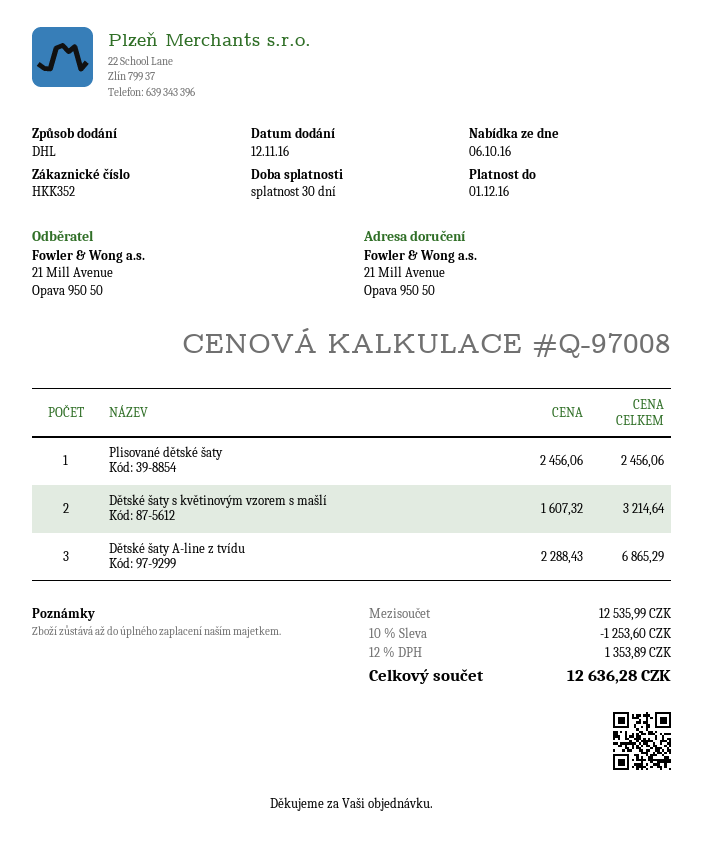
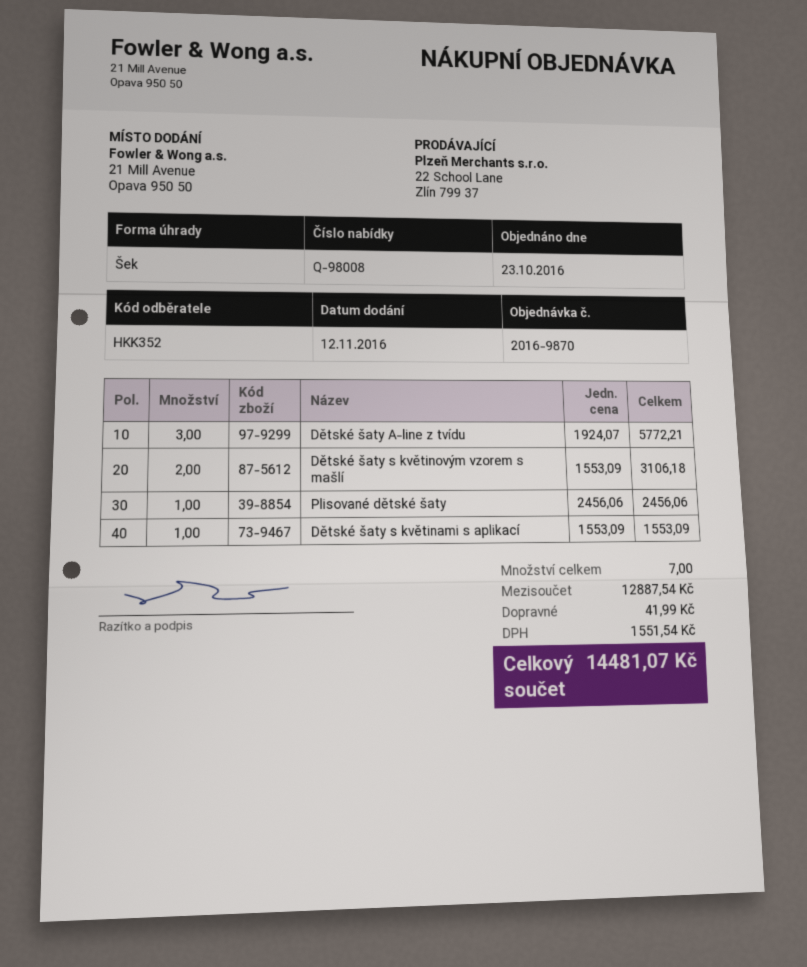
quote number: Q-97008 -> Q-98008
Dětské šaty s květinovým vzorem s mašlí: 2 x 1607.32 = 3214.64 -> 2 x 1553.09 = 3106.18
Dětské šaty A-line z tvídu: 3 x 2288.43 = 6865.29 -> 3 x 1924.07 = 5772.21
Dětské šaty s květinami s aplikací: none -> 1 x 1553.09 = 1553.09
subtotal: 12535.99 -> 12887.54
discount: 10% = 1253.60 -> none
shipping: none -> 41.99
tax: 1353.89 -> 1551.54
total: 12636.28 -> 14481.07

